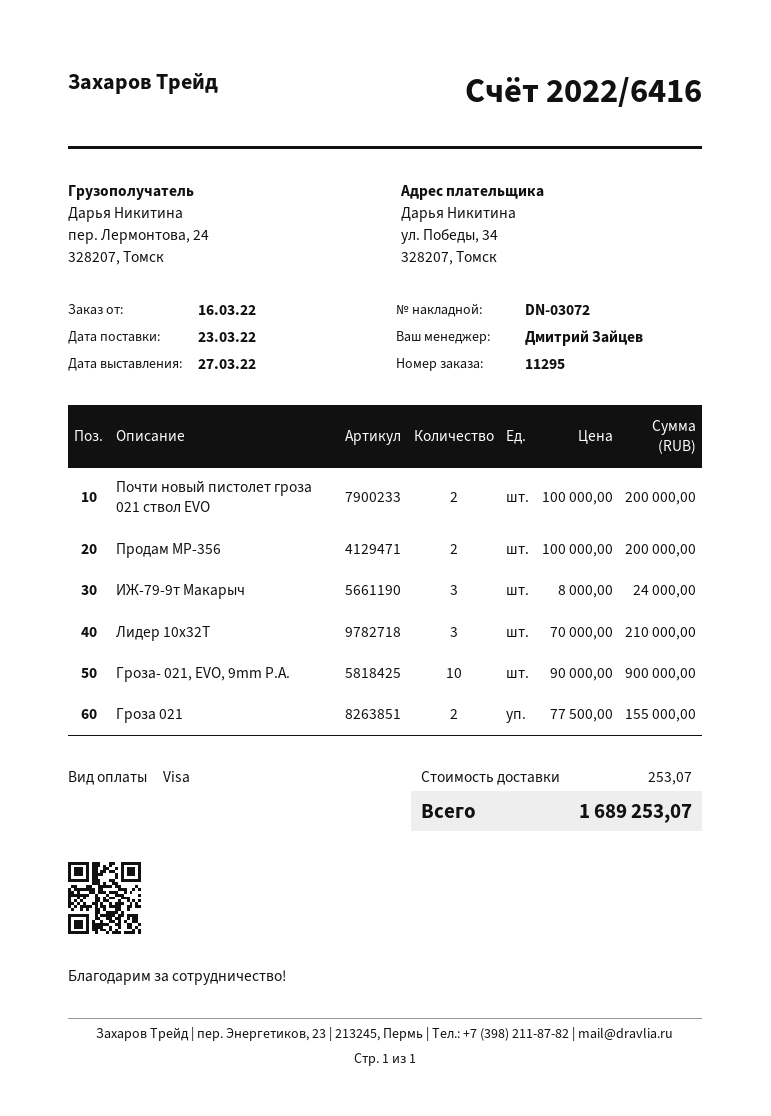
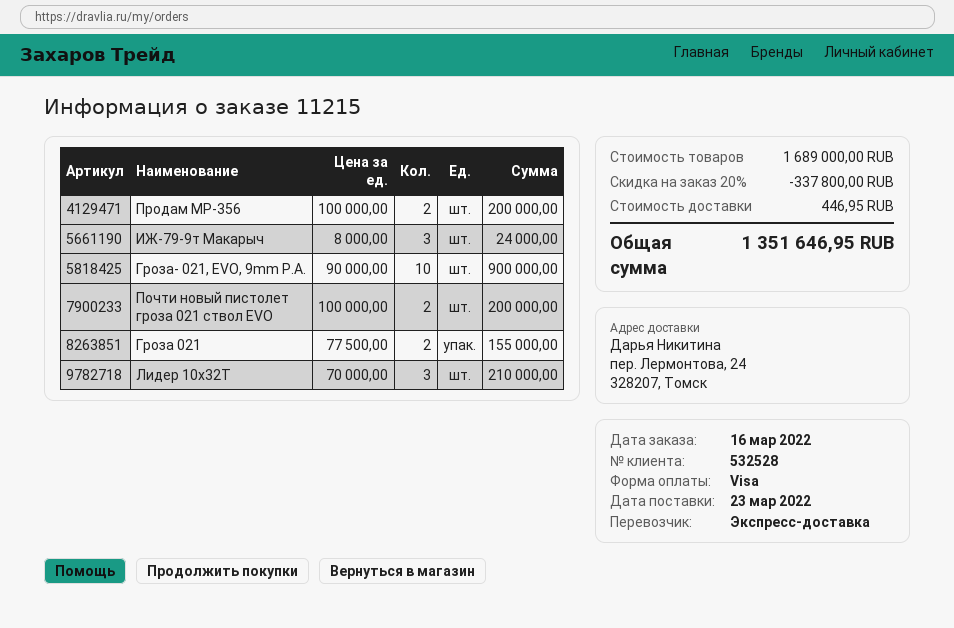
order number: 11295 -> 11215
discount: none -> 20% = 337800.00
shipping: 253.07 -> 446.95
total: 1689253.07 -> 1351646.95

